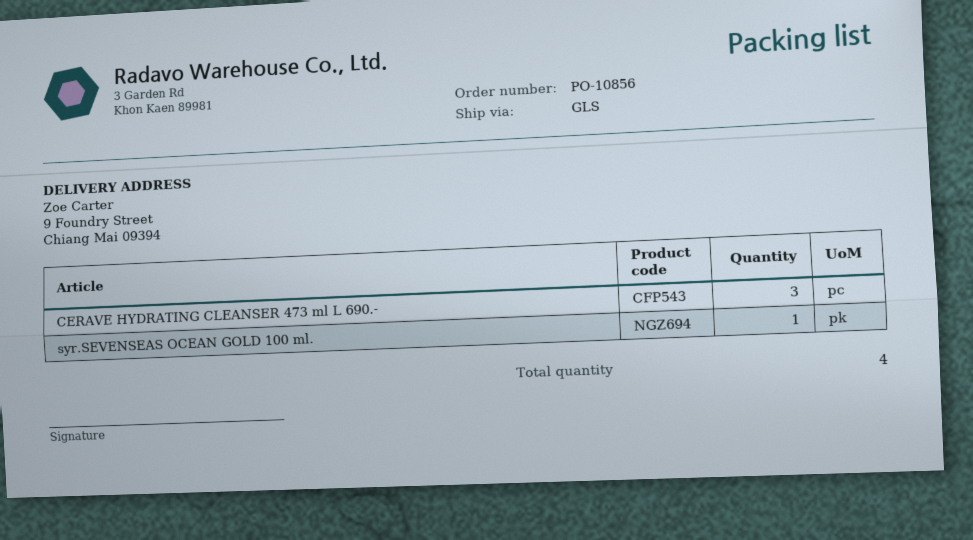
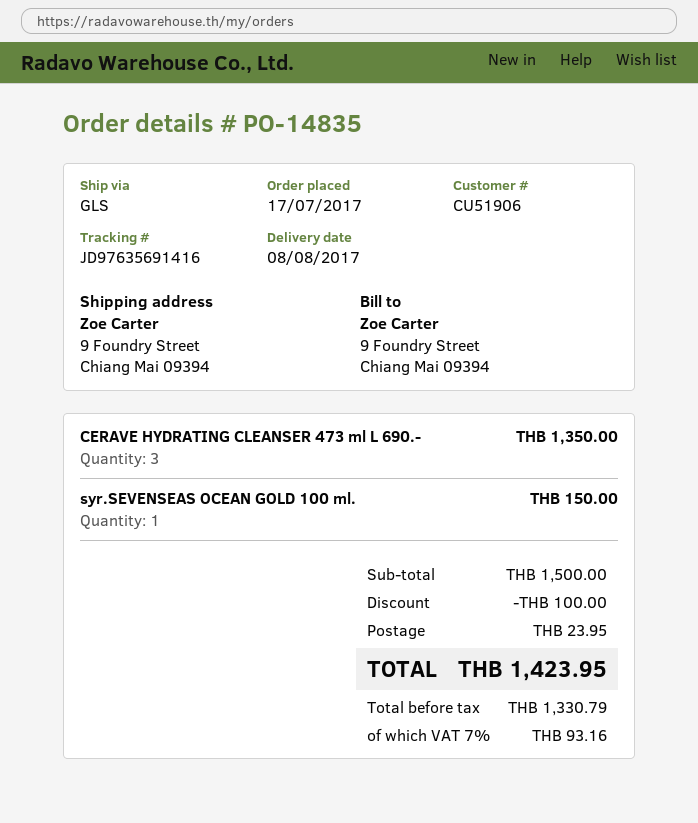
order number: PO-10856 -> PO-14835

